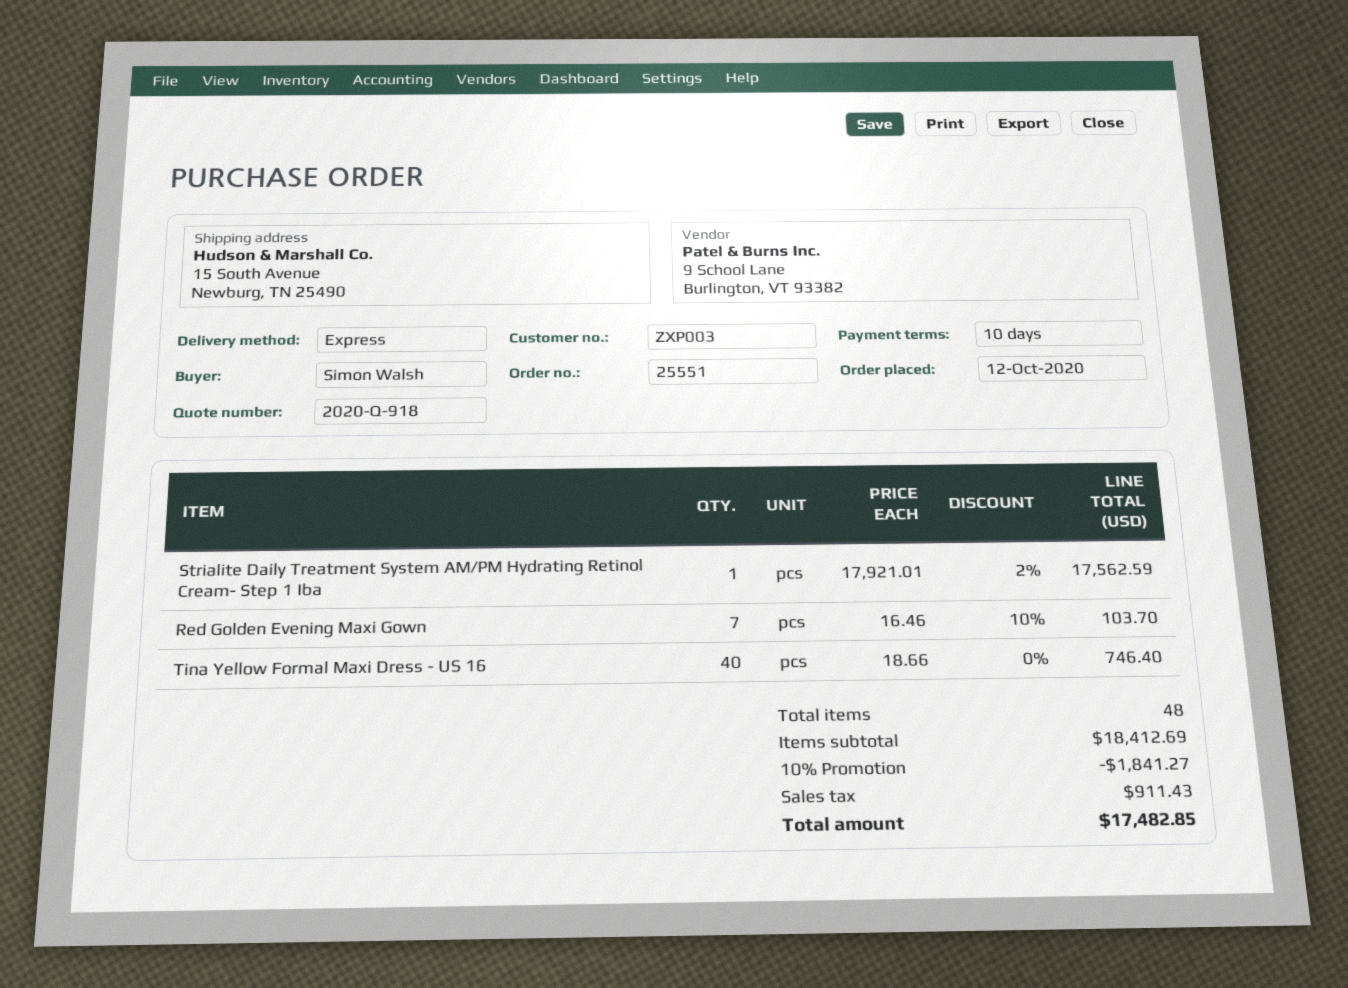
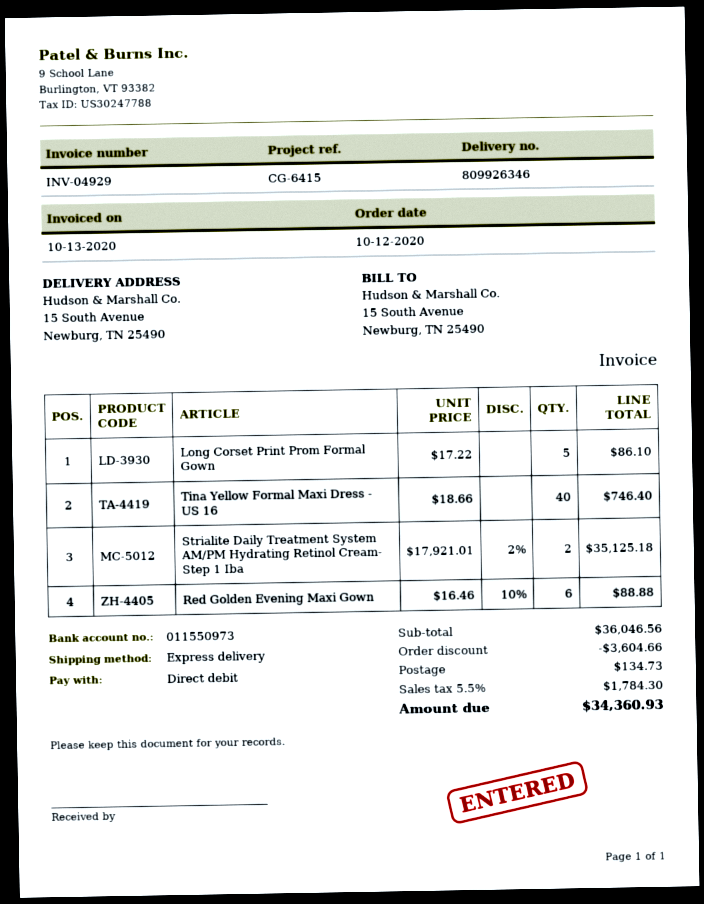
Strialite Daily Treatment System AM/PM Hydrating Retinol Cream- Step 1 Iba: 1 x 17921.01 - 2% = 17562.59 -> 2 x 17921.01 - 2% = 35125.18
Red Golden Evening Maxi Gown: 7 x 16.46 - 10% = 103.70 -> 6 x 16.46 - 10% = 88.88
Long Corset Print Prom Formal Gown: none -> 5 x 17.22 = 86.10
subtotal: 18412.69 -> 36046.56
discount: 1841.27 -> 3604.66
shipping: none -> 134.73
tax: 911.43 -> 1784.30
total: 17482.85 -> 34360.93

